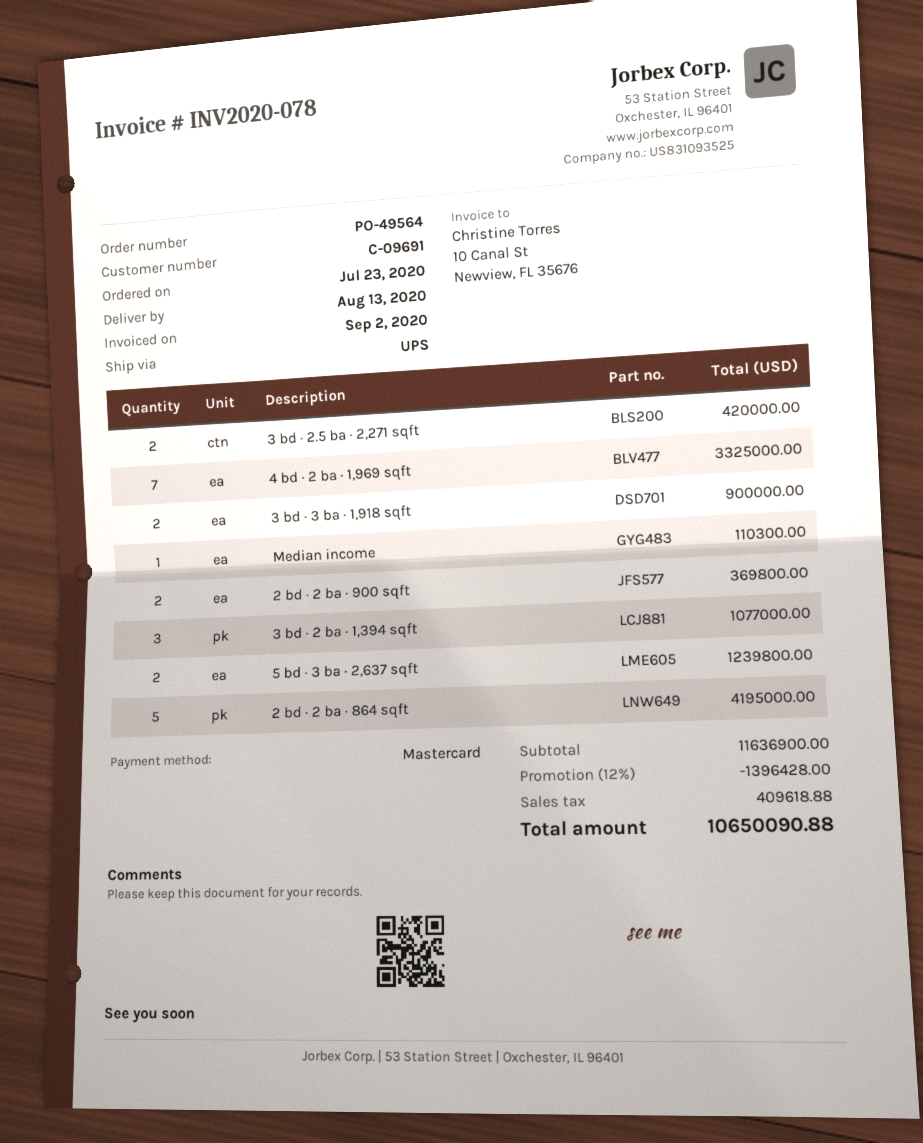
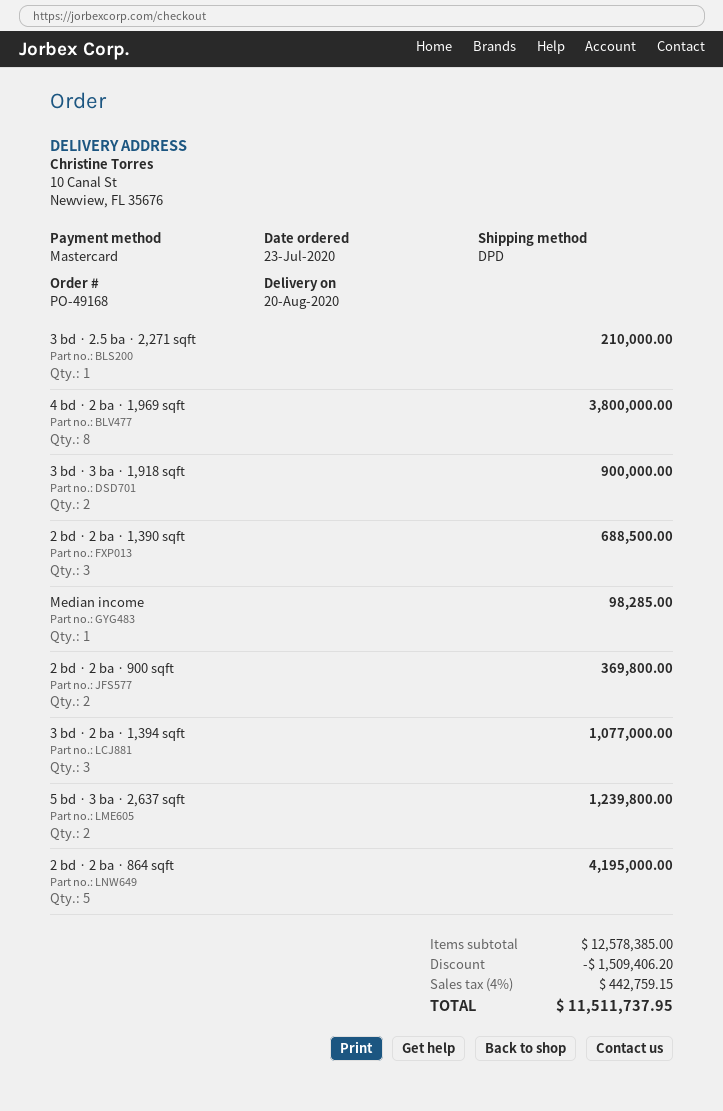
order number: PO-49564 -> PO-49168
delivery date: 2020-08-13 -> 2020-08-20
shipping method: UPS -> DPD
3 bd · 2.5 ba · 2,271 sqft: 2 for 420000.00 -> 1 for 210000.00
4 bd · 2 ba · 1,969 sqft: 7 for 3325000.00 -> 8 for 3800000.00
Median income: 1 for 110300.00 -> 1 for 98285.00
2 bd · 2 ba · 1,390 sqft: none -> 3 for 688500.00
subtotal: 11636900.00 -> 12578385.00
discount: 1396428.00 -> 1509406.20
tax: 409618.88 -> 442759.15
total: 10650090.88 -> 11511737.95

